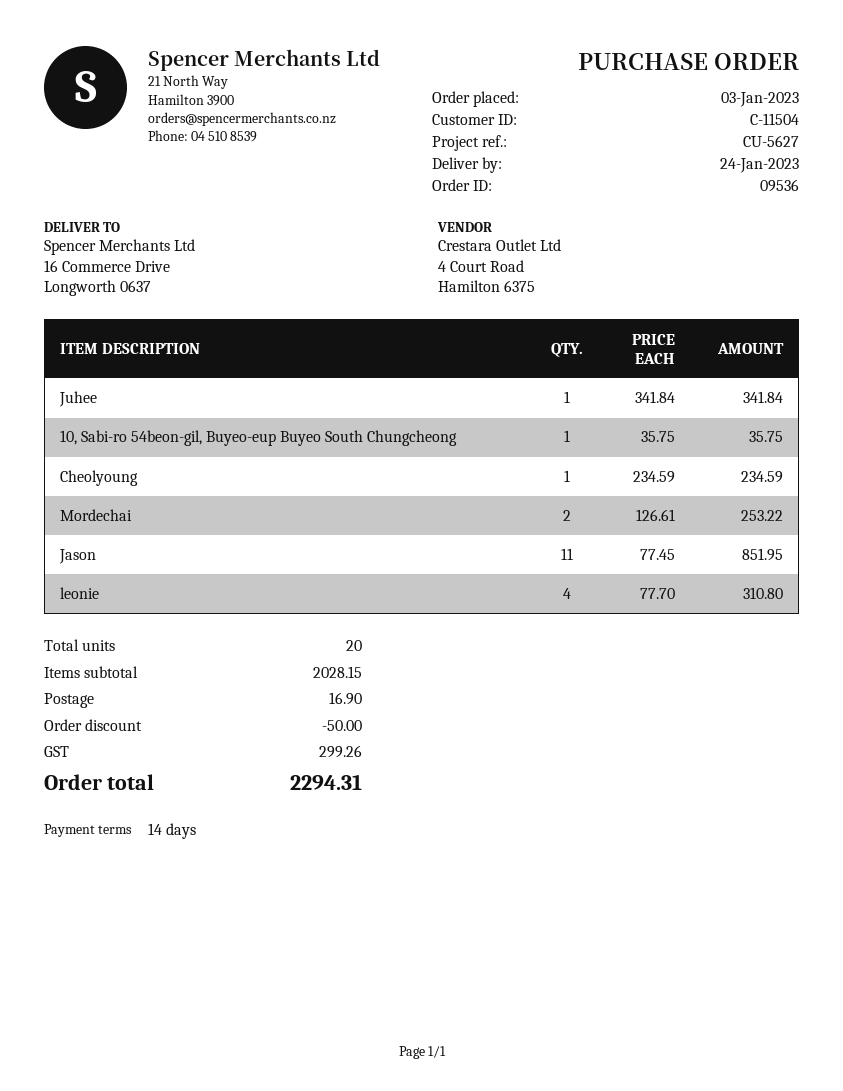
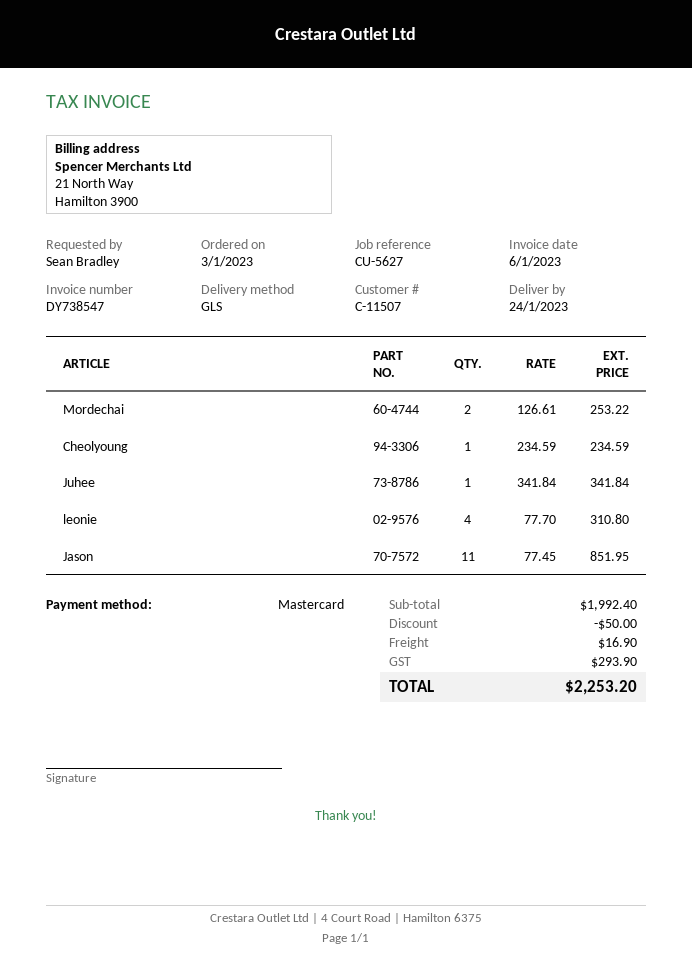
customer number: C-11504 -> C-11507
10, Sabi-ro 54beon-gil, Buyeo-eup Buyeo South Chungcheong: 1 x 35.75 = 35.75 -> none
subtotal: 2028.15 -> 1992.40
tax: 299.26 -> 293.90
total: 2294.31 -> 2253.20

